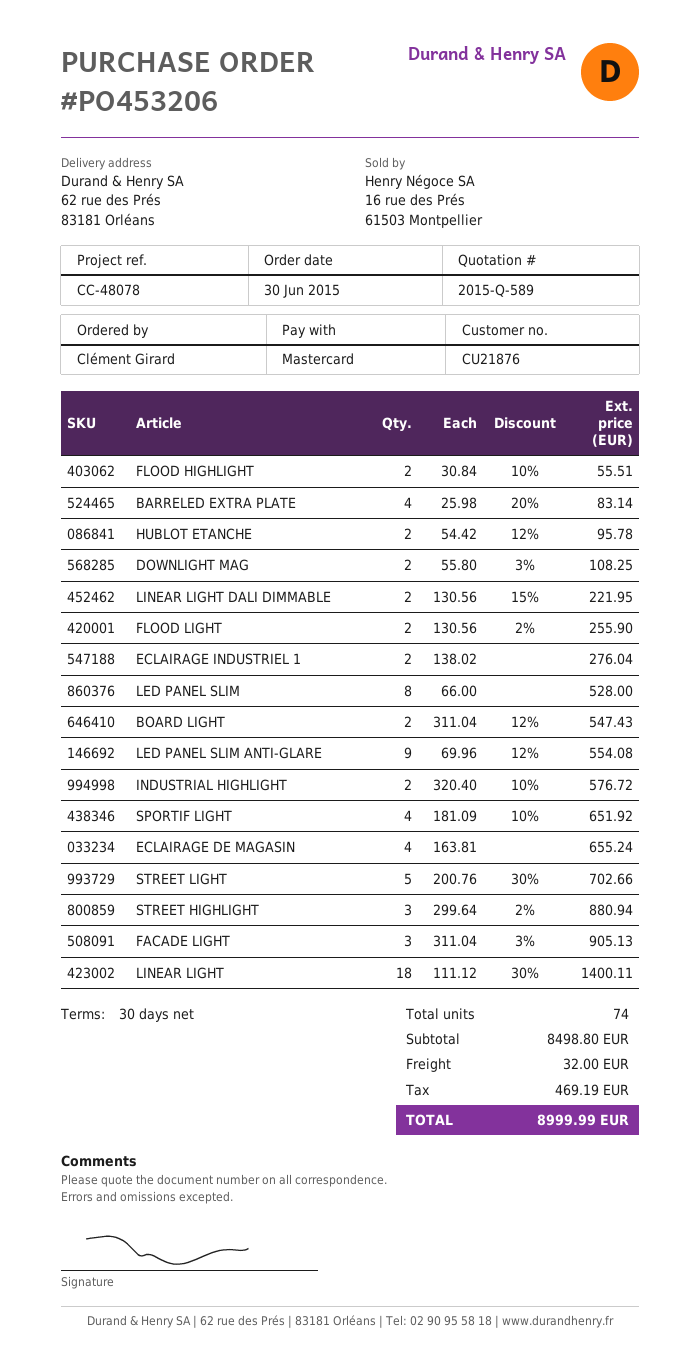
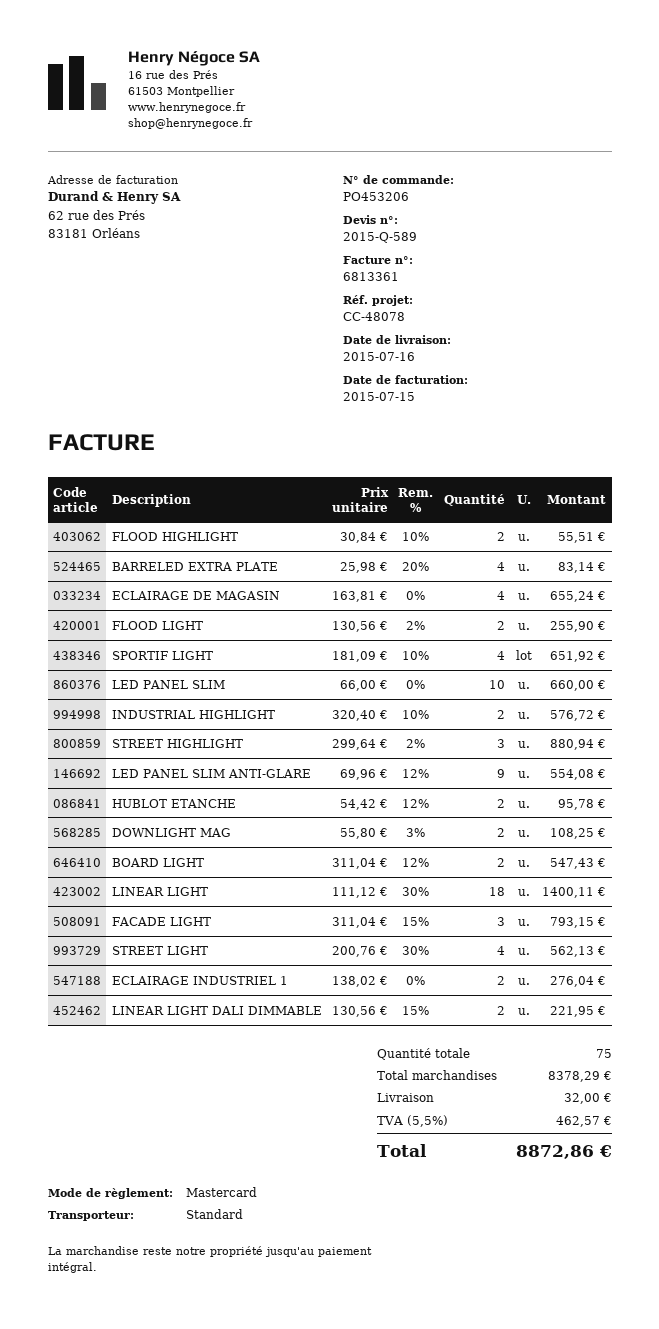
LED PANEL SLIM: 8 x 66.00 = 528.00 -> 10 x 66.00 = 660.00
STREET LIGHT: 5 x 200.76 - 30% = 702.66 -> 4 x 200.76 - 30% = 562.13
FACADE LIGHT: 3 x 311.04 - 3% = 905.13 -> 3 x 311.04 - 15% = 793.15
total quantity: 74 -> 75
subtotal: 8498.80 -> 8378.29
tax: 469.19 -> 462.57
total: 8999.99 -> 8872.86

